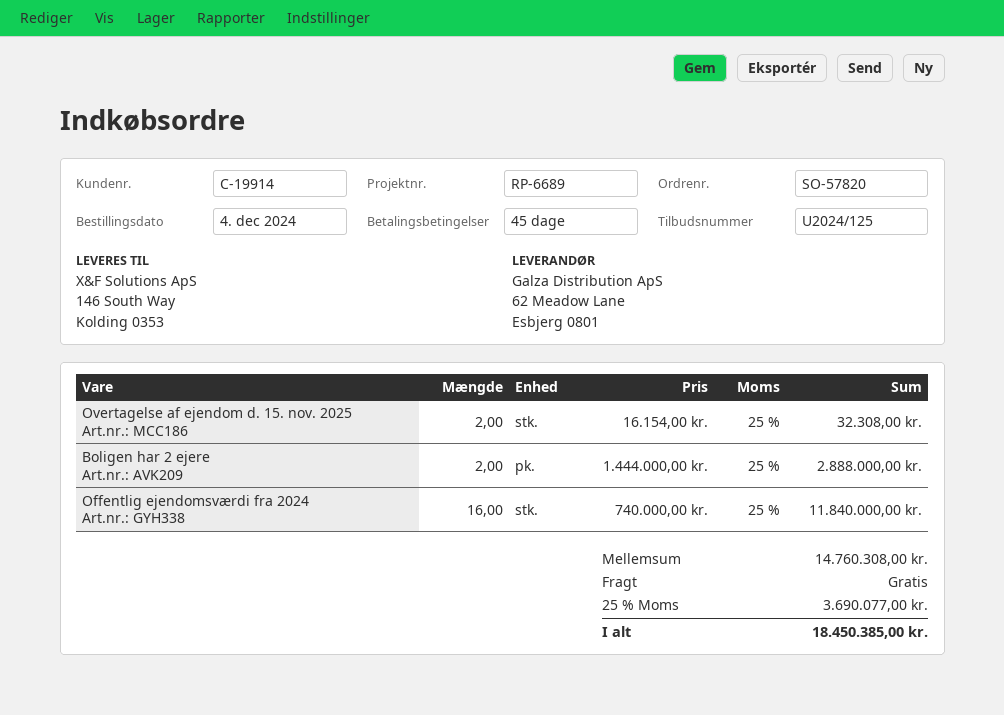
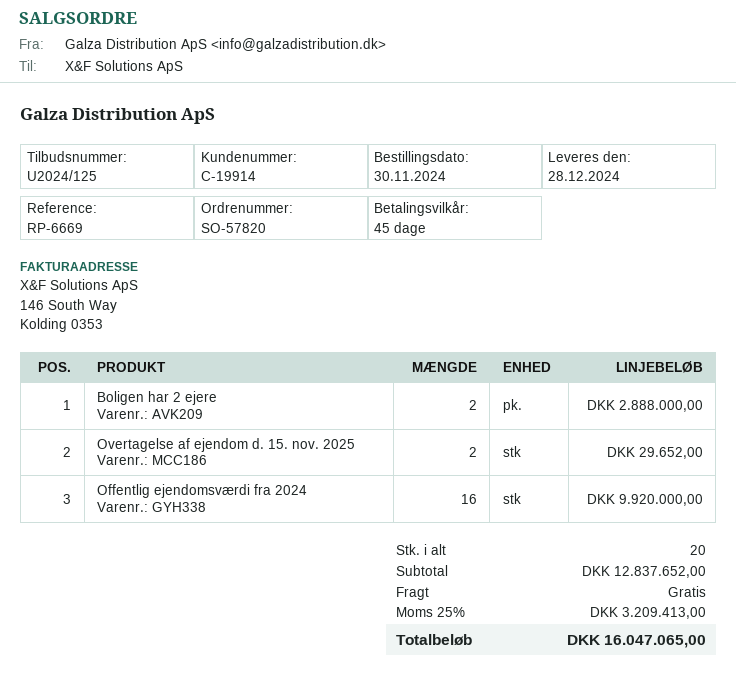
order date: 2024-12-04 -> 2024-11-30
reference: RP-6689 -> RP-6669
Overtagelse af ejendom d. 15. nov. 2025: 2 for 32308.00 -> 2 for 29652.00
Offentlig ejendomsværdi fra 2024: 16 for 11840000.00 -> 16 for 9920000.00
subtotal: 14760308.00 -> 12837652.00
tax: 25% = 3690077.00 -> 25% = 3209413.00
total: 18450385.00 -> 16047065.00

